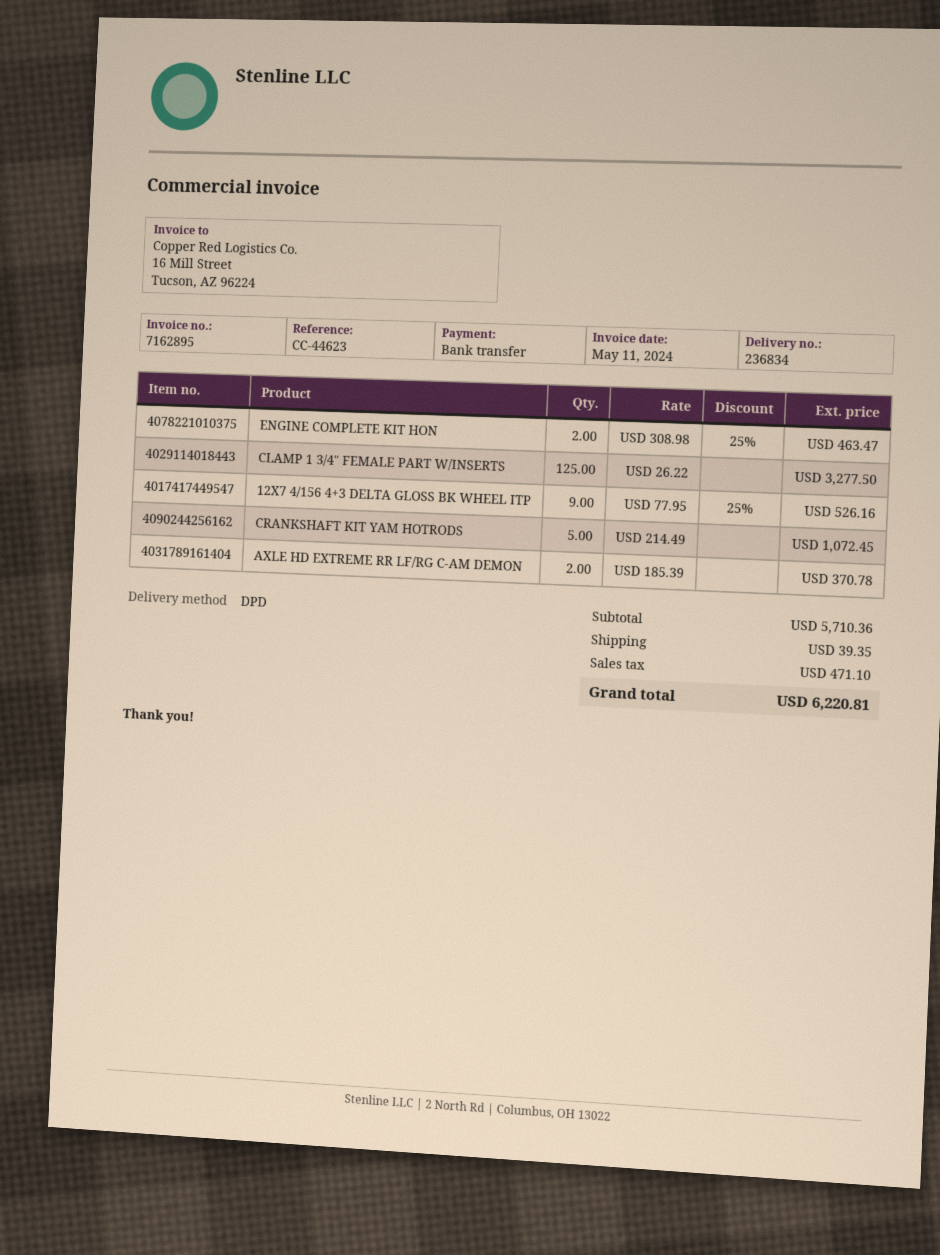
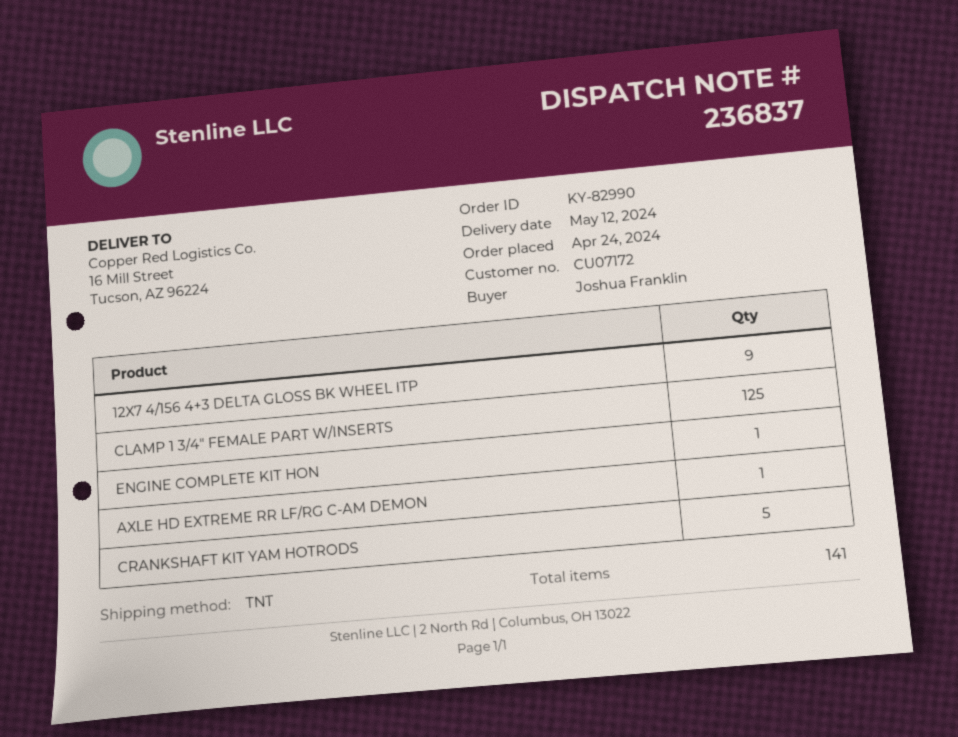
delivery note number: 236834 -> 236837
shipping method: DPD -> TNT
ENGINE COMPLETE KIT HON: 2 -> 1
AXLE HD EXTREME RR LF/RG C-AM DEMON: 2 -> 1

